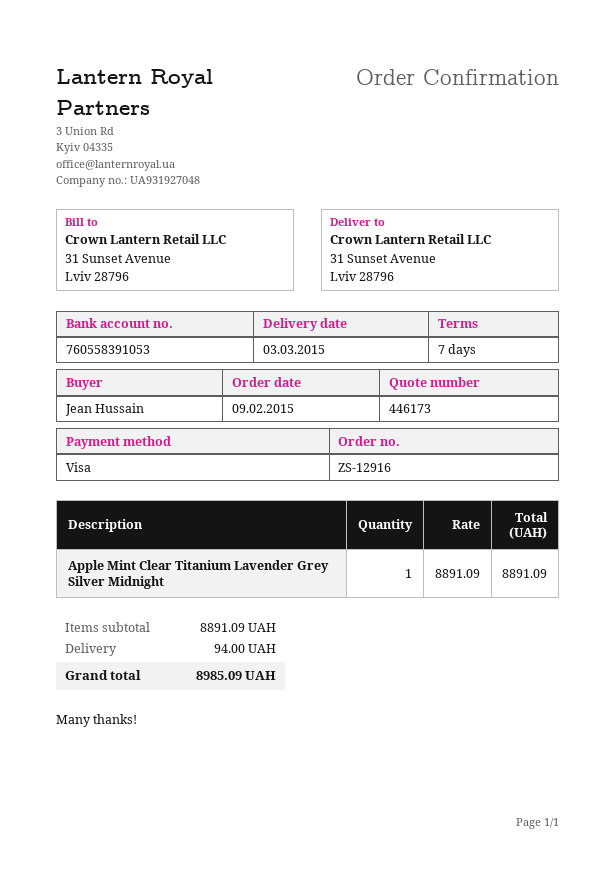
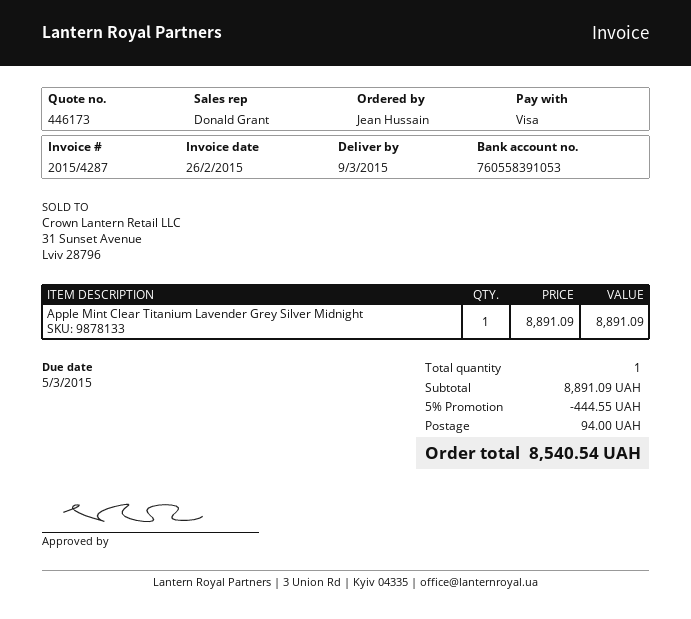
delivery date: 2015-03-03 -> 2015-03-09
discount: none -> 5% = 444.55
total: 8985.09 -> 8540.54

